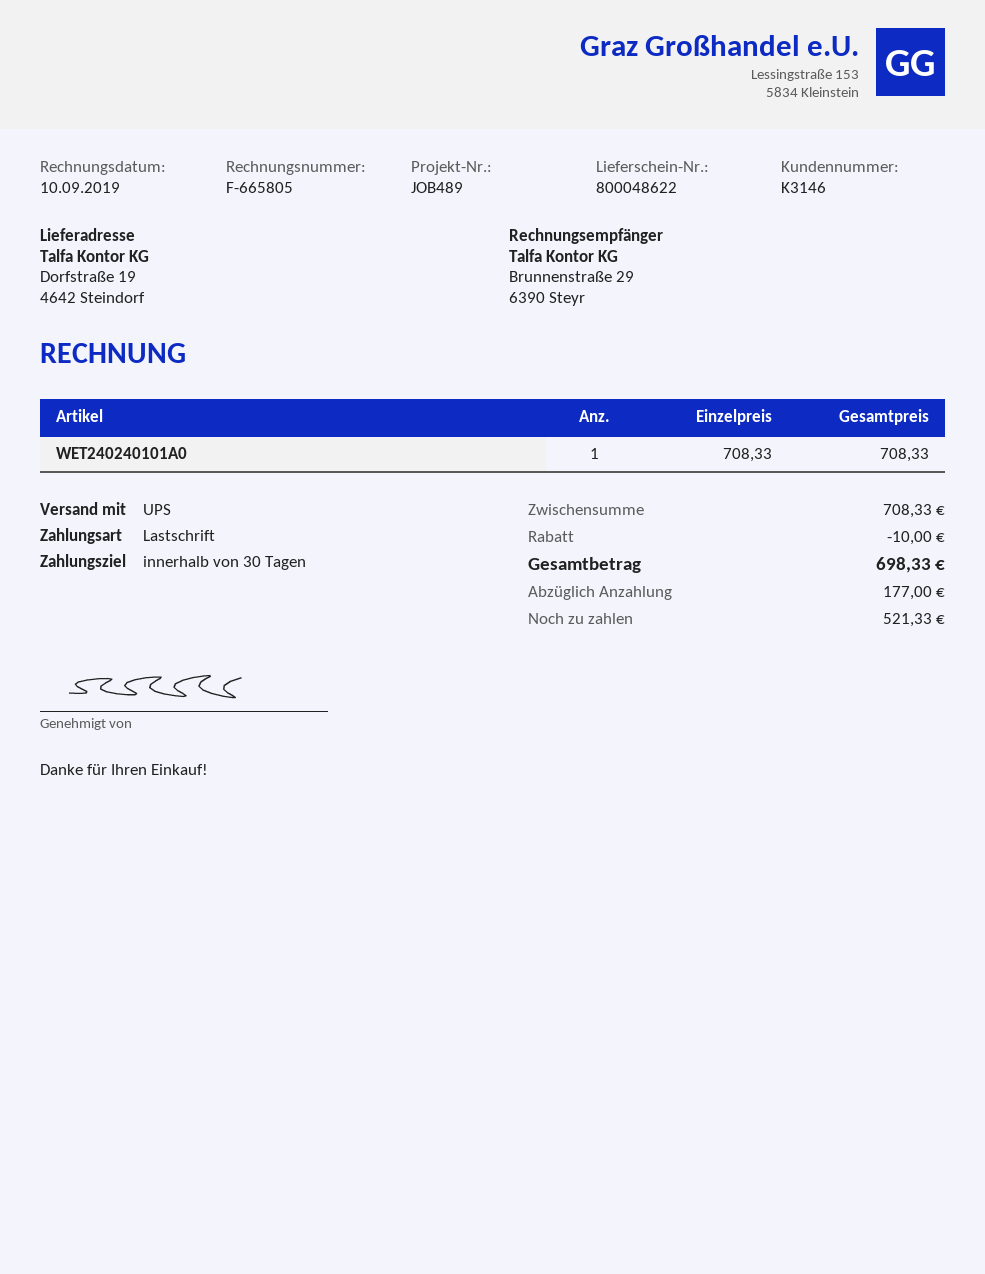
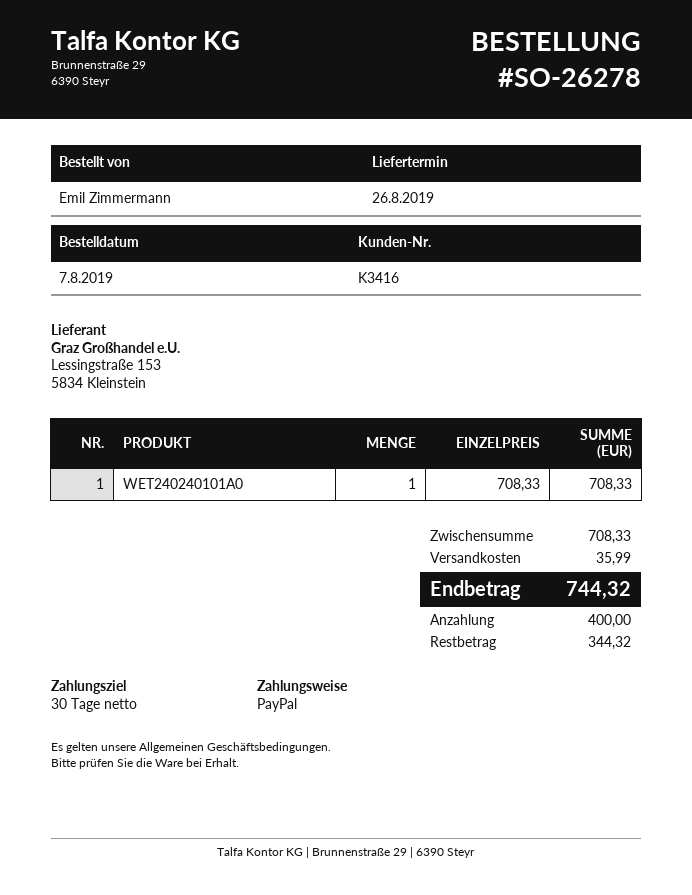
customer number: K3146 -> K3416
payment method: direct debit -> PayPal
discount: 10.00 -> none
shipping: none -> 35.99
total: 698.33 -> 744.32
deposit: 177.00 -> 400.00
balance: 521.33 -> 344.32

